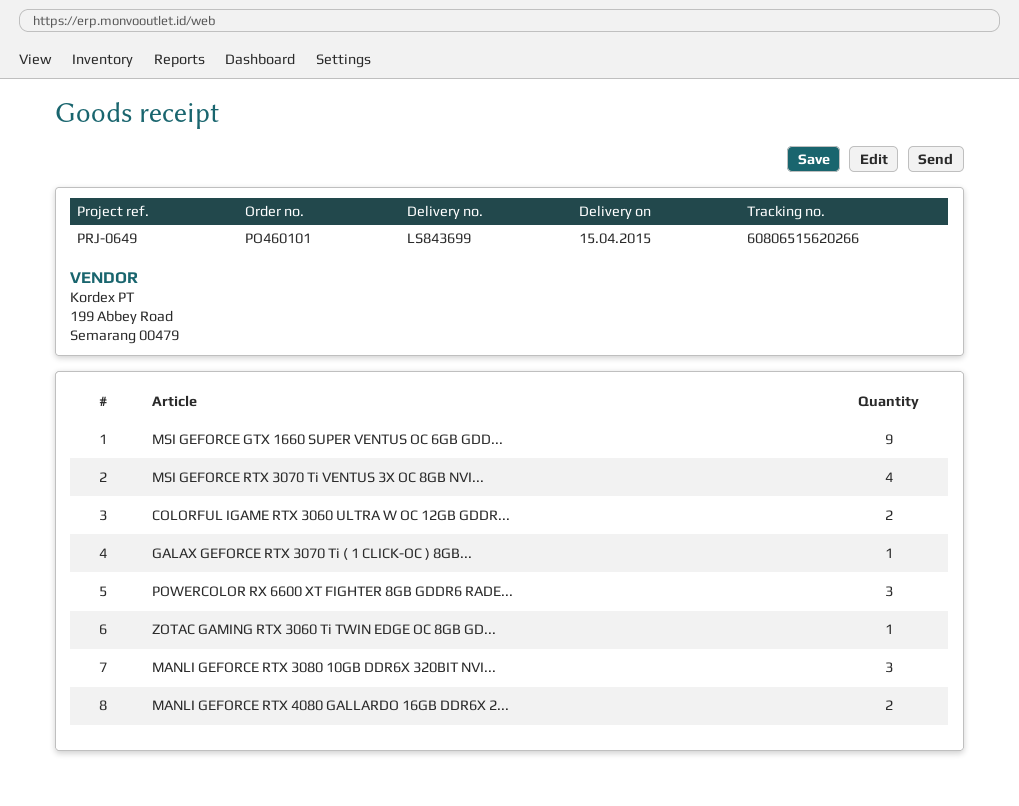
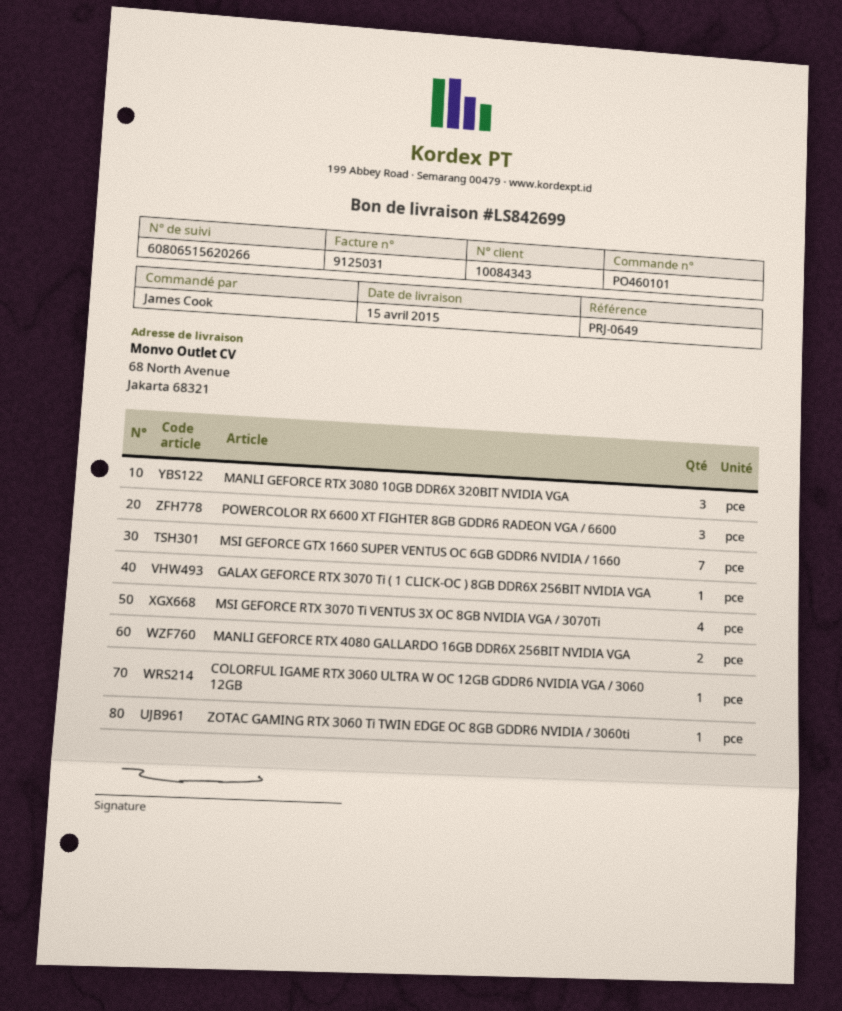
delivery note number: LS843699 -> LS842699
MSI GEFORCE GTX 1660 SUPER VENTUS OC 6GB GDD...: 9 -> 7
COLORFUL IGAME RTX 3060 ULTRA W OC 12GB GDDR...: 2 -> 1

